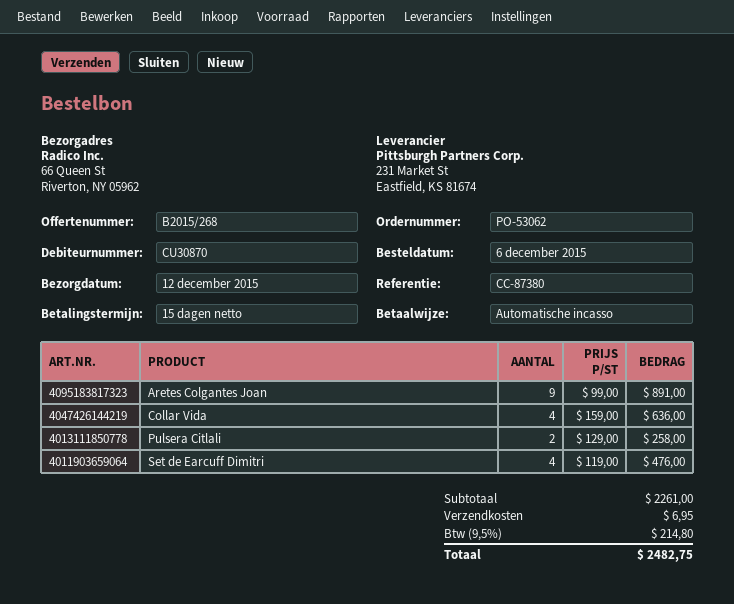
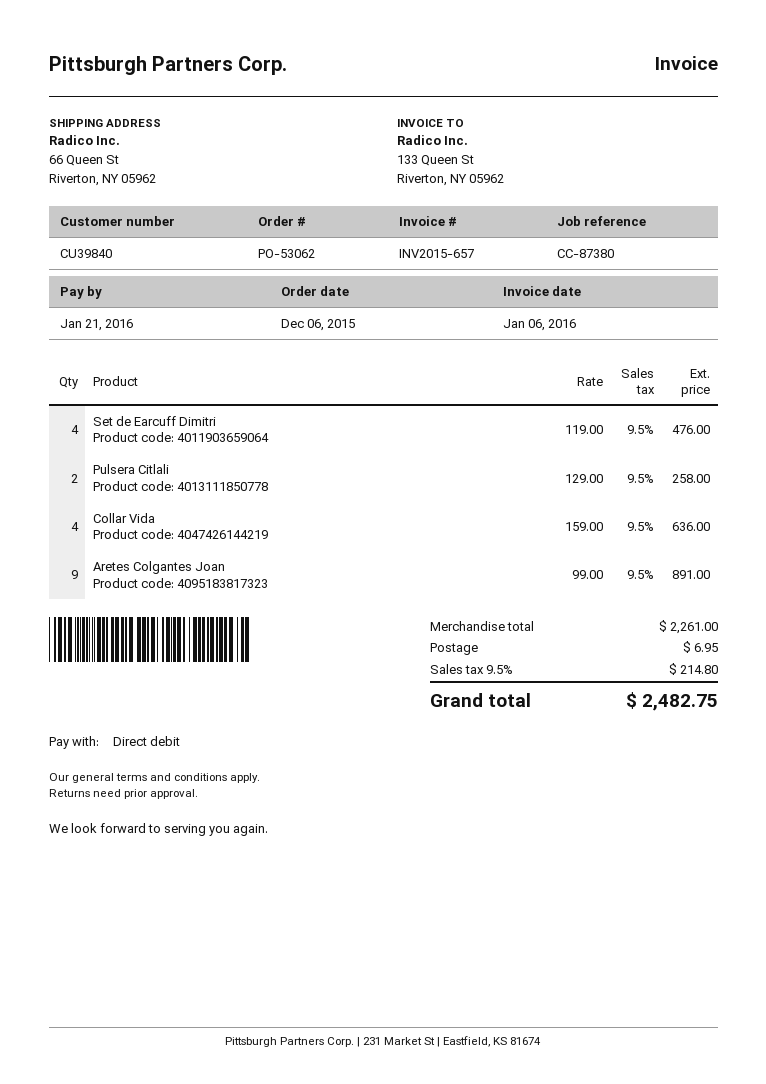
customer number: CU30870 -> CU39840

